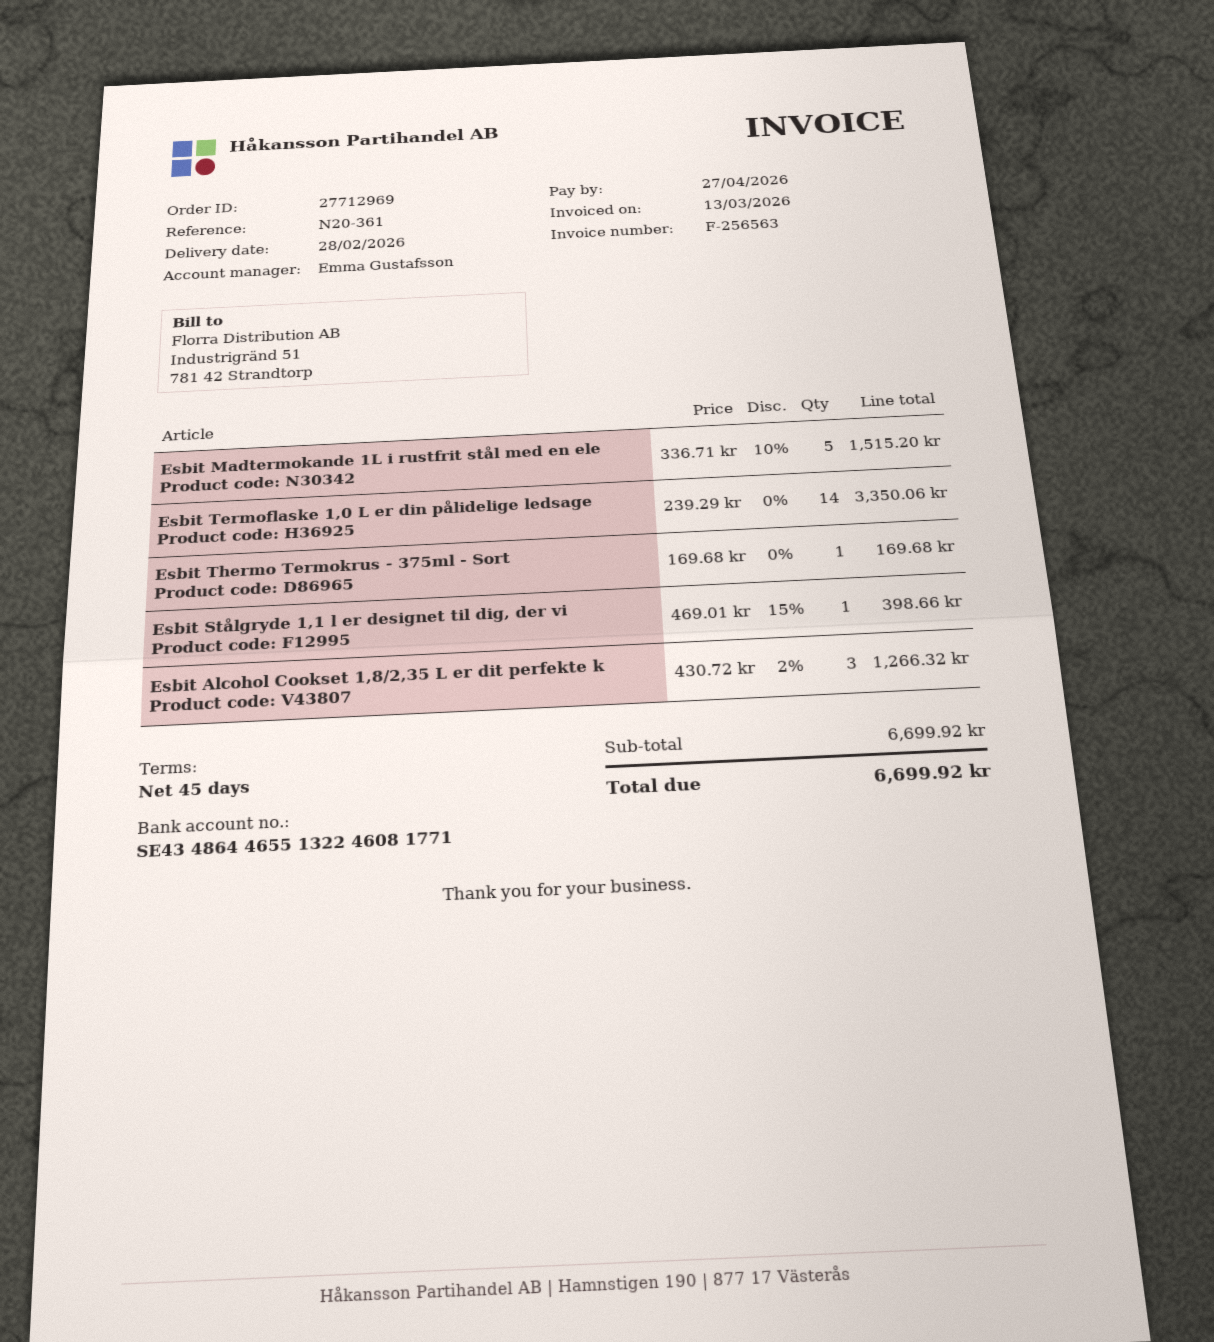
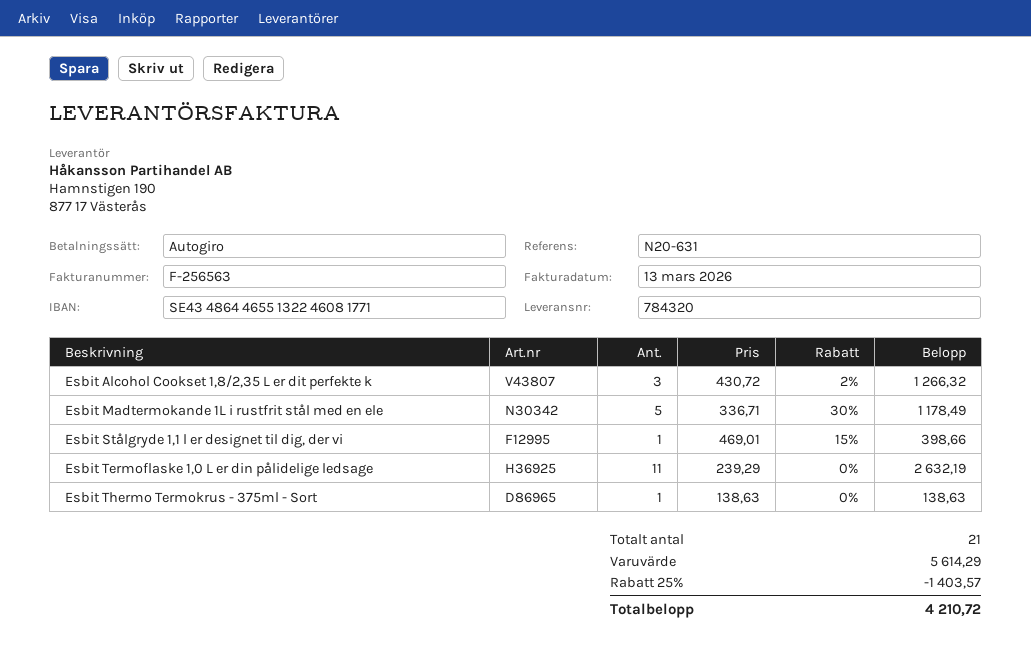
reference: N20-361 -> N20-631
Esbit Madtermokande 1L i rustfrit stål med en ele: 5 x 336.71 - 10% = 1515.20 -> 5 x 336.71 - 30% = 1178.49
Esbit Termoflaske 1,0 L er din pålidelige ledsage: 14 x 239.29 = 3350.06 -> 11 x 239.29 = 2632.19
Esbit Thermo Termokrus - 375ml - Sort: 1 x 169.68 = 169.68 -> 1 x 138.63 = 138.63
subtotal: 6699.92 -> 5614.29
discount: none -> 25% = 1403.57
total: 6699.92 -> 4210.72

